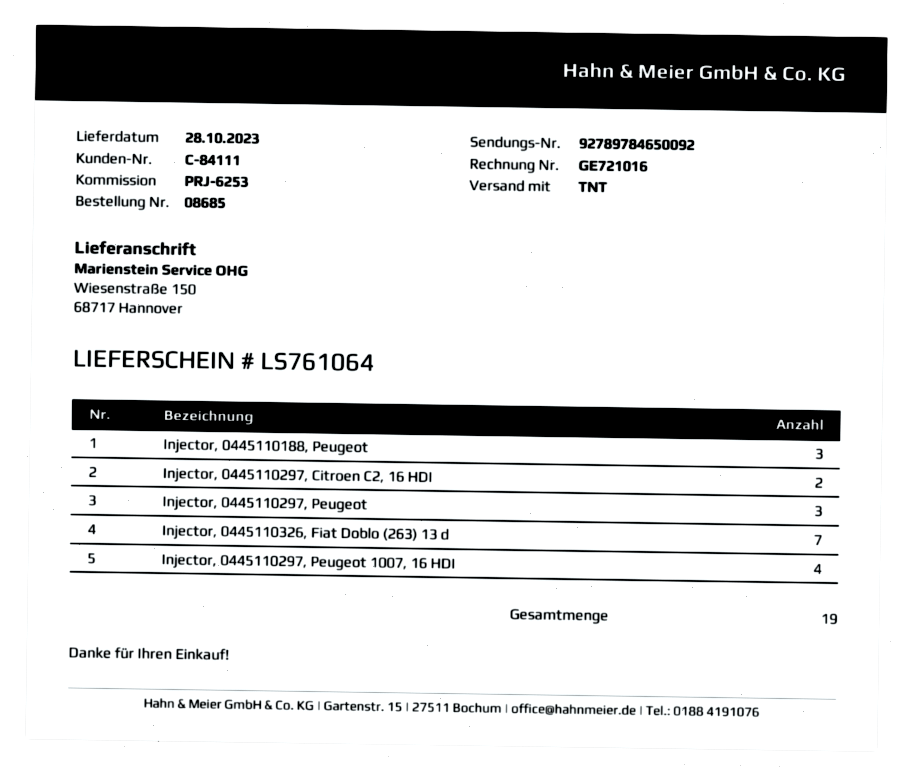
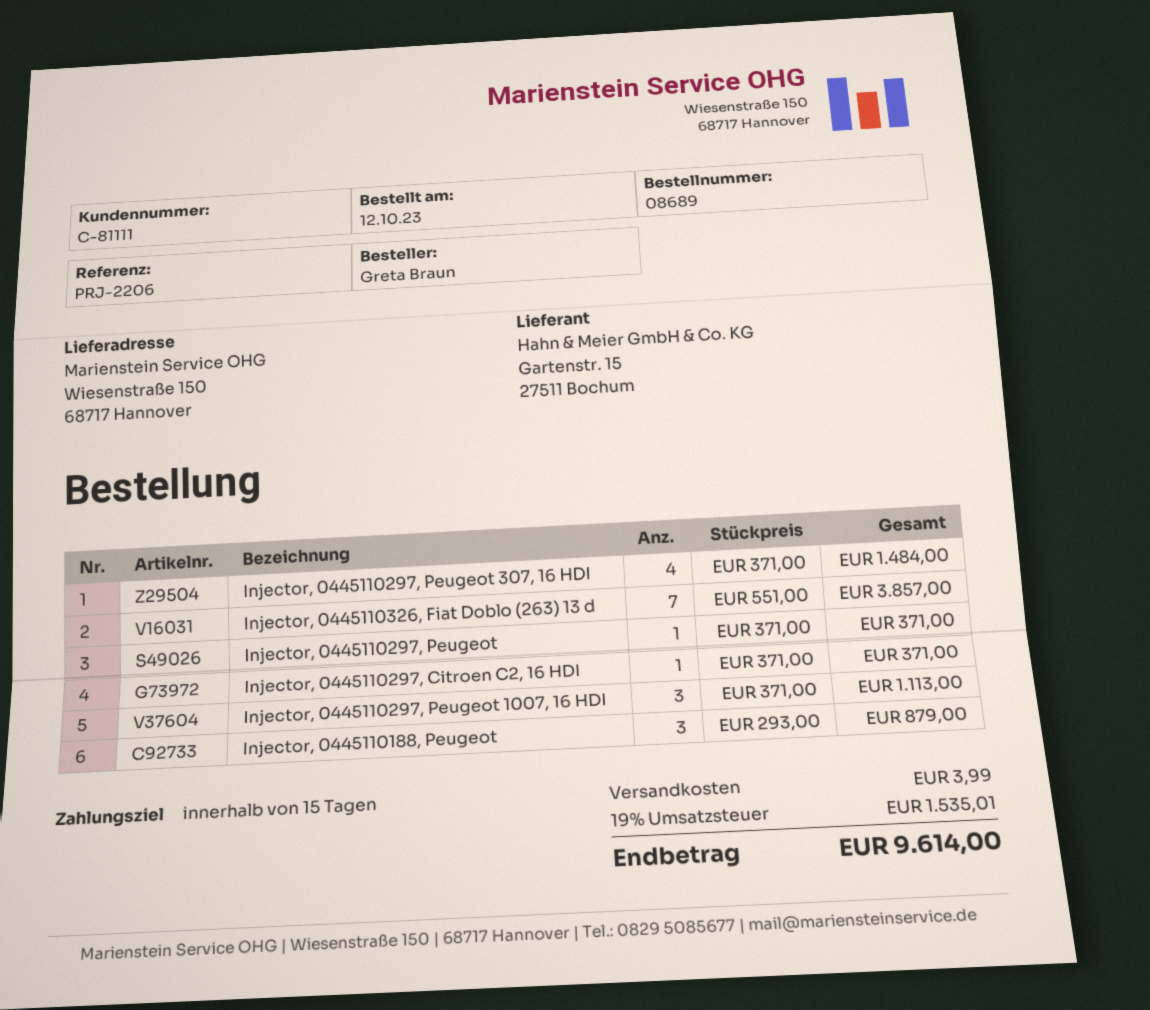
order number: 08685 -> 08689
customer number: C-84111 -> C-81111
reference: PRJ-6253 -> PRJ-2206
Injector, 0445110297, Citroen C2, 16 HDI: 2 -> 1
Injector, 0445110297, Peugeot: 3 -> 1
Injector, 0445110297, Peugeot 1007, 16 HDI: 4 -> 3
Injector, 0445110297, Peugeot 307, 16 HDI: none -> 4

